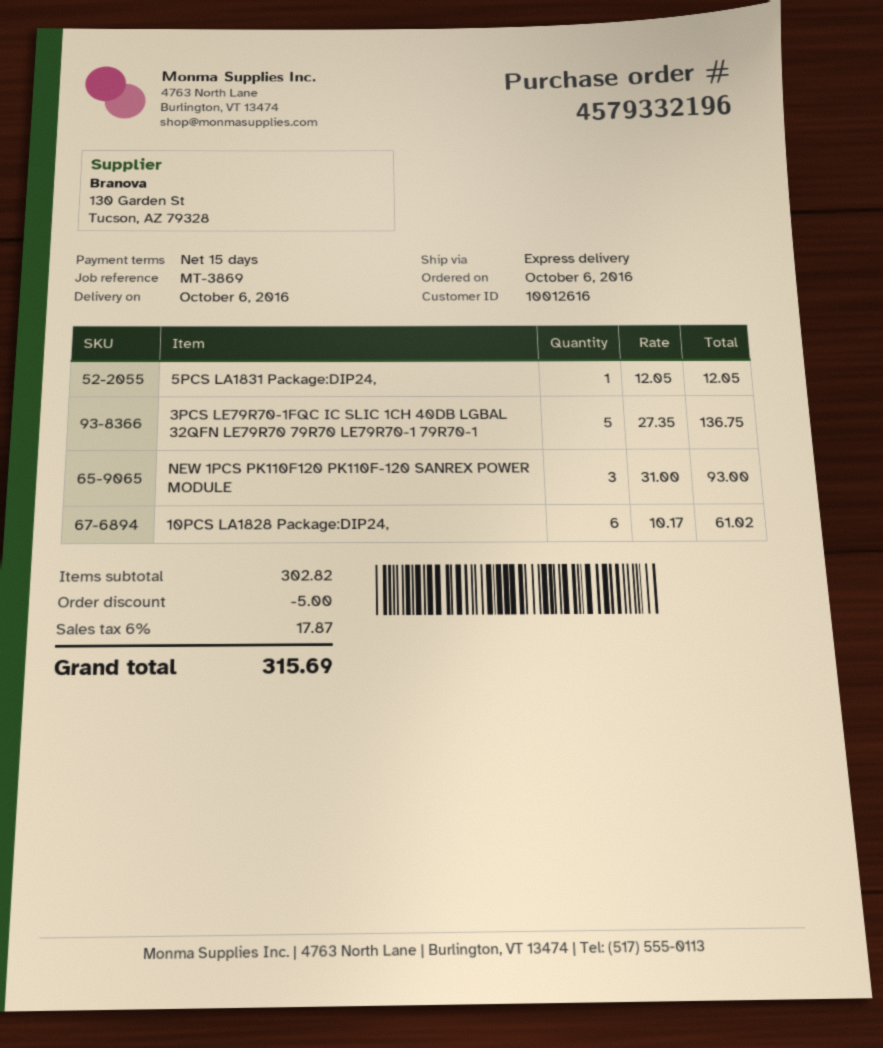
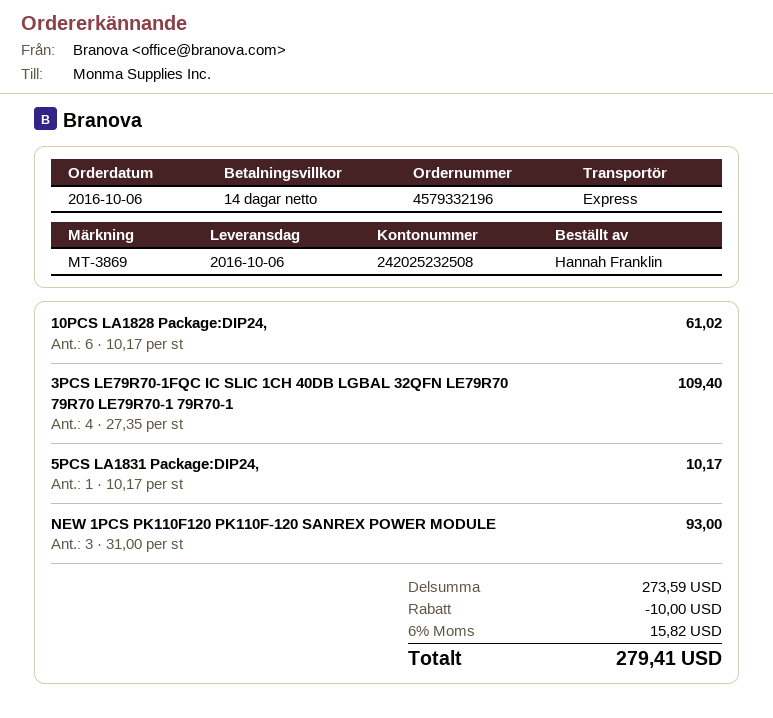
payment terms: 15 days -> 14 days
5PCS LA1831 Package:DIP24,: 1 x 12.05 = 12.05 -> 1 x 10.17 = 10.17
3PCS LE79R70-1FQC IC SLIC 1CH 40DB LGBAL 32QFN LE79R70 79R70 LE79R70-1 79R70-1: 5 x 27.35 = 136.75 -> 4 x 27.35 = 109.40
subtotal: 302.82 -> 273.59
discount: 5.00 -> 10.00
tax: 6% = 17.87 -> 6% = 15.82
total: 315.69 -> 279.41

